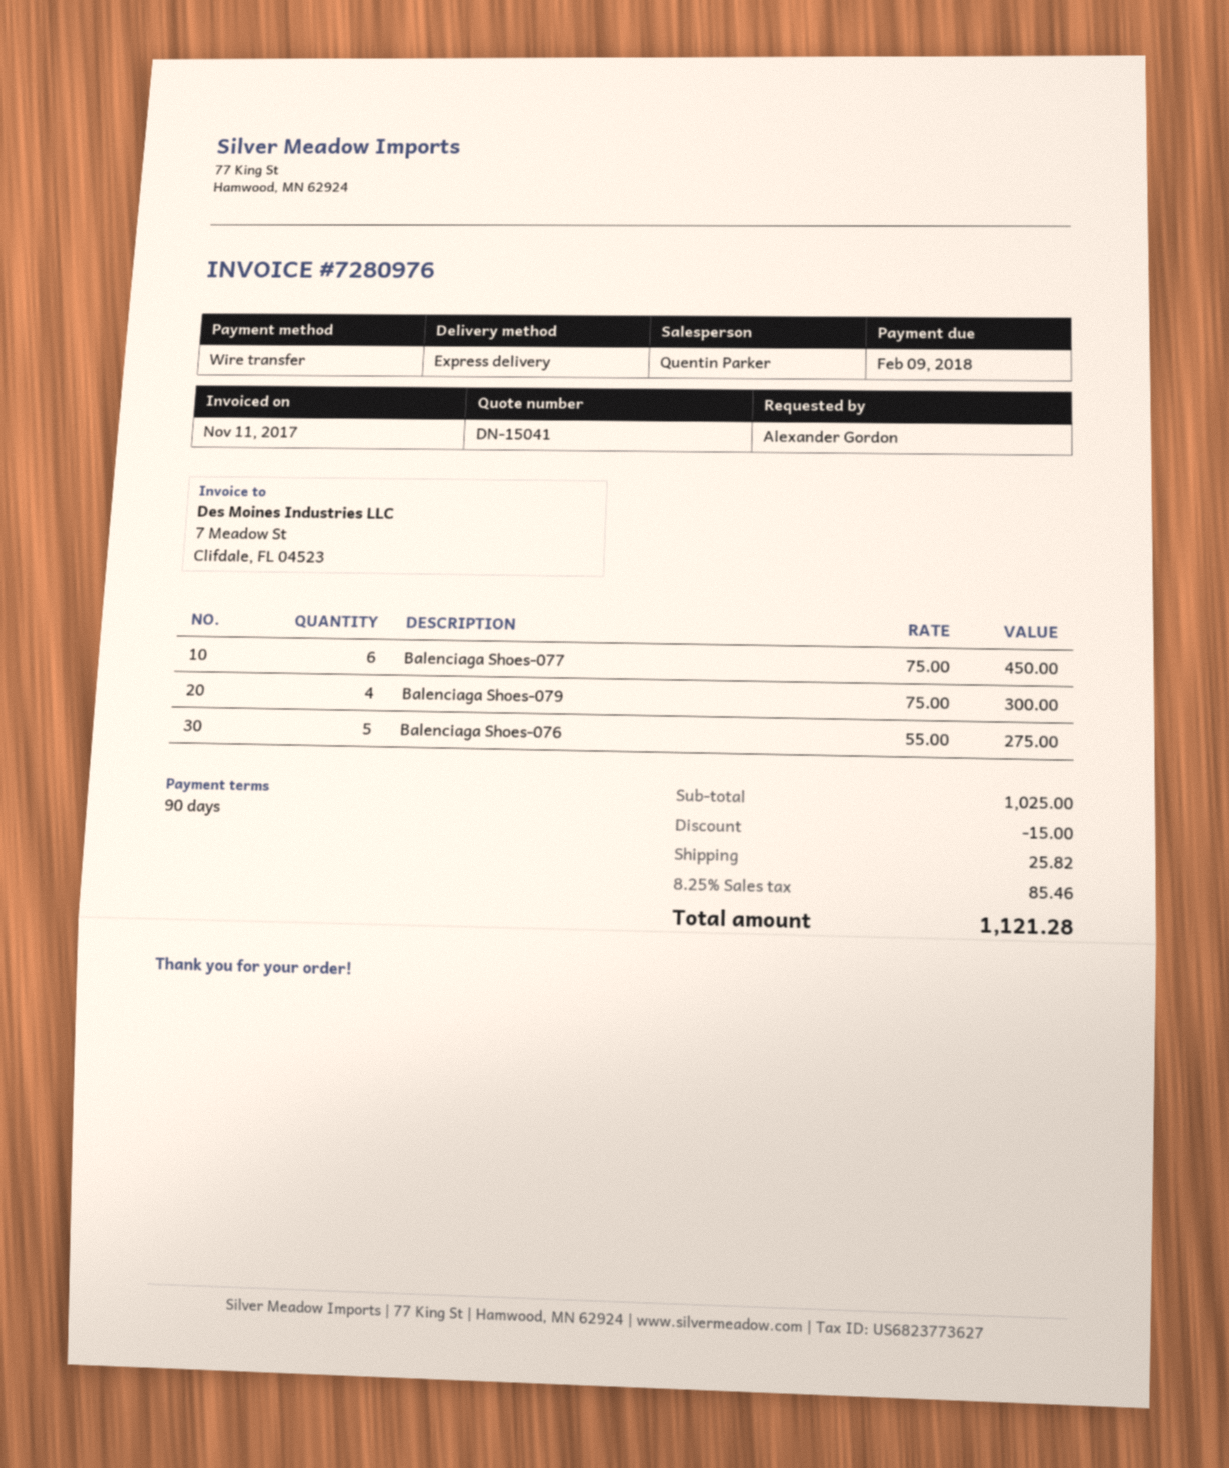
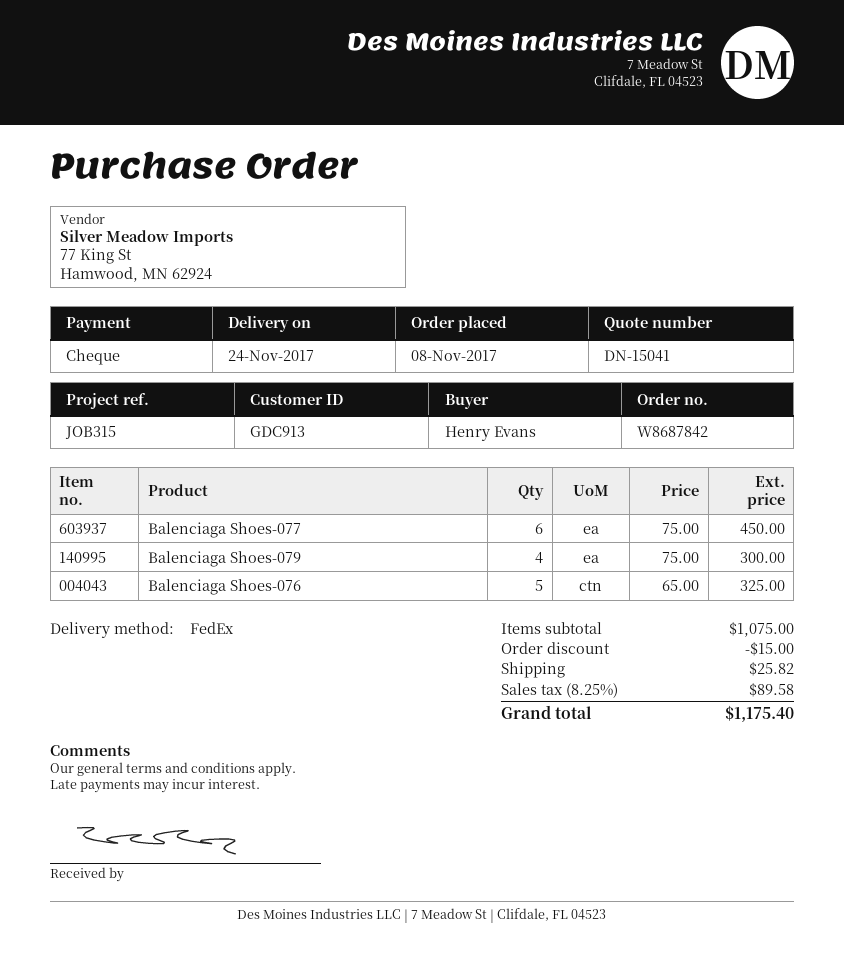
ordered by: Alexander Gordon -> Henry Evans
payment method: bank transfer -> cheque
shipping method: express -> FedEx
Balenciaga Shoes-076: 5 x 55.00 = 275.00 -> 5 x 65.00 = 325.00
subtotal: 1025.00 -> 1075.00
tax: 8.25% = 85.46 -> 8.25% = 89.58
total: 1121.28 -> 1175.40

